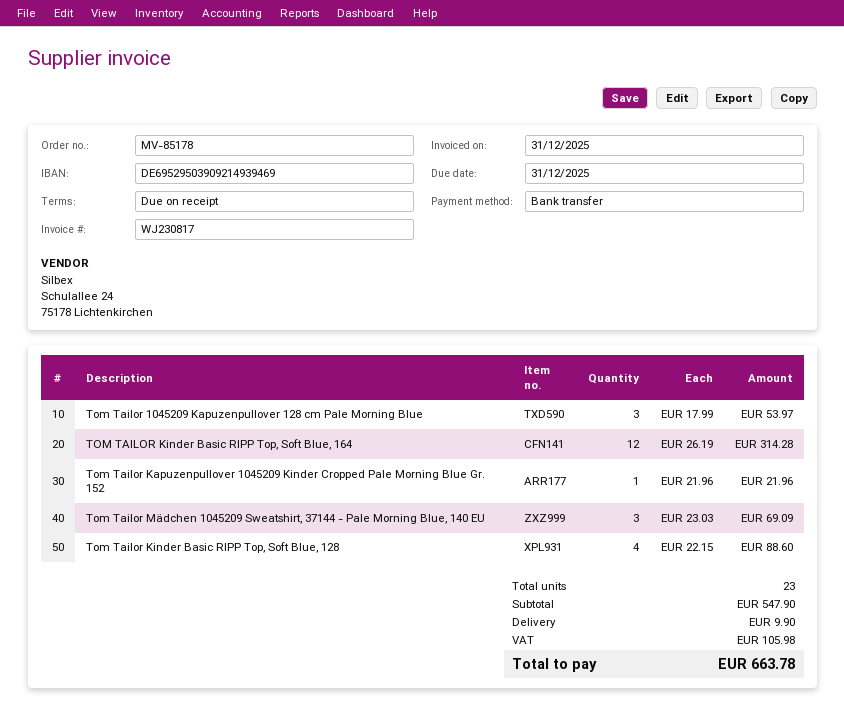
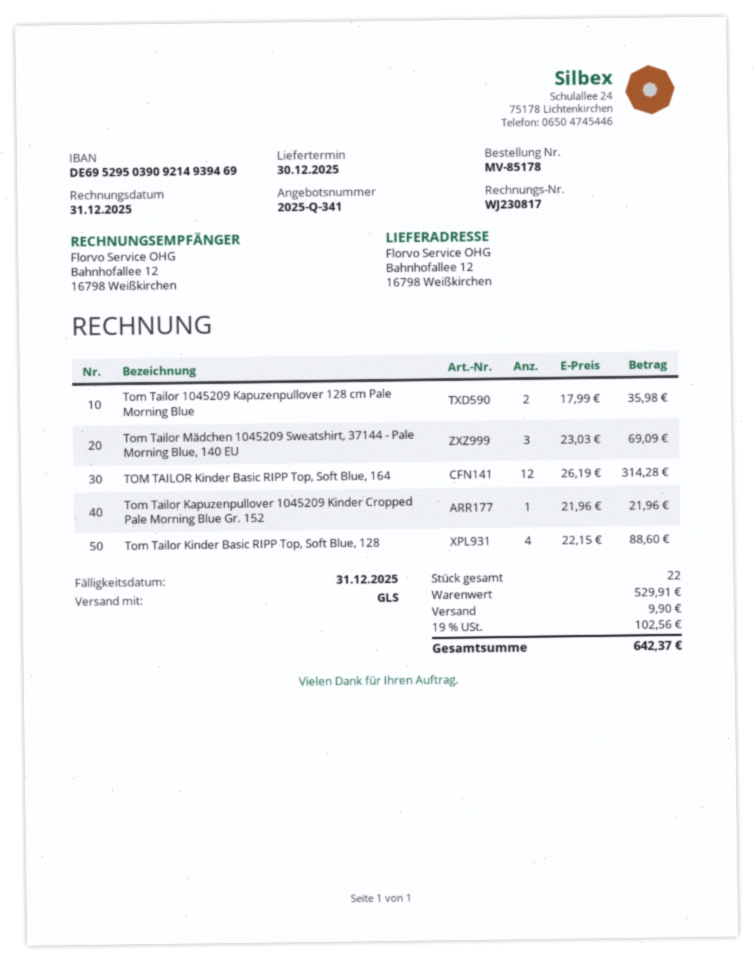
Tom Tailor 1045209 Kapuzenpullover 128 cm Pale Morning Blue: 3 x 17.99 = 53.97 -> 2 x 17.99 = 35.98
total quantity: 23 -> 22
subtotal: 547.90 -> 529.91
tax: 105.98 -> 102.56
total: 663.78 -> 642.37

